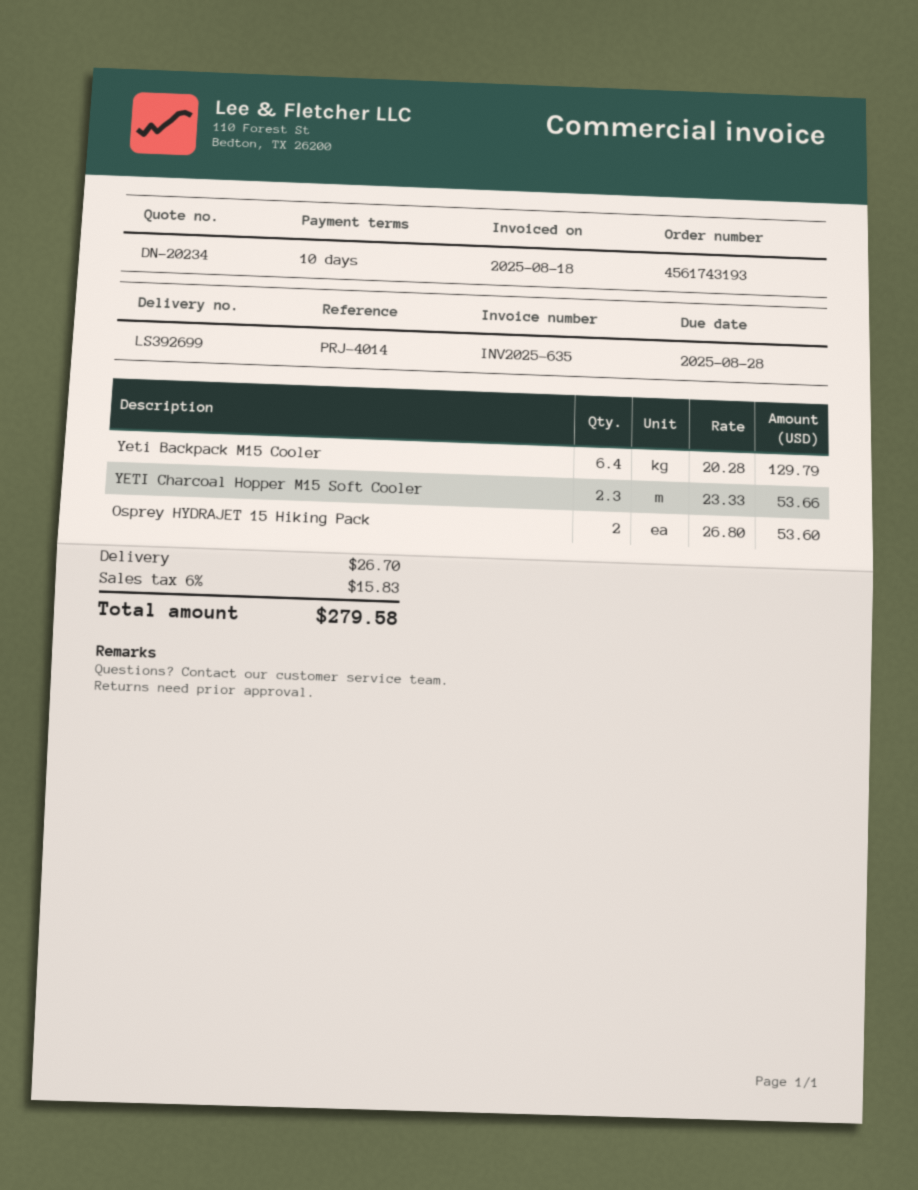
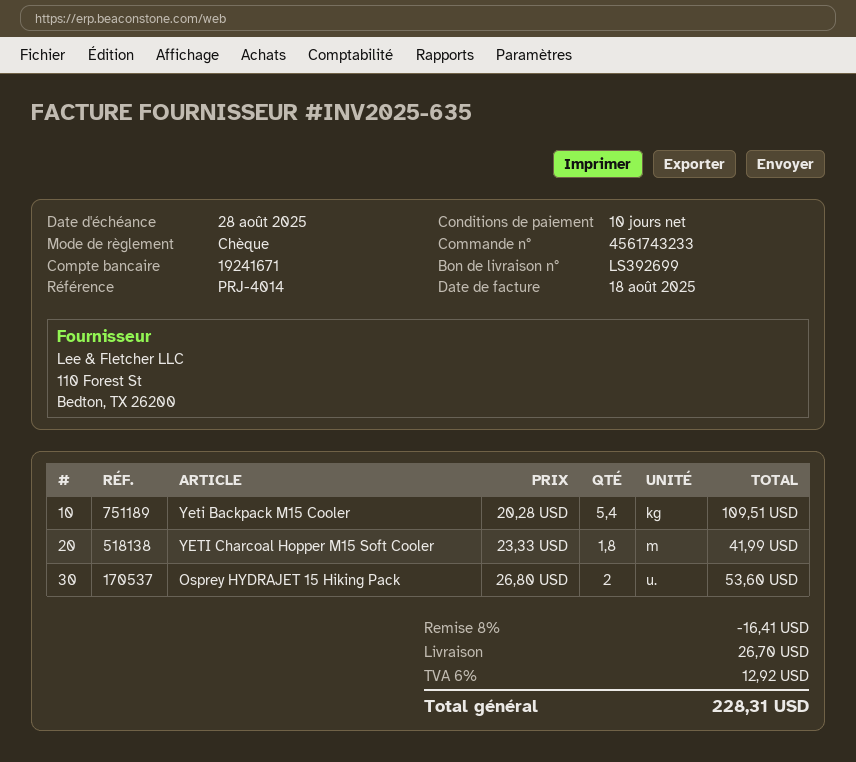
order number: 4561743193 -> 4561743233
Yeti Backpack M15 Cooler: 6.4 x 20.28 = 129.79 -> 5.4 x 20.28 = 109.51
YETI Charcoal Hopper M15 Soft Cooler: 2.3 x 23.33 = 53.66 -> 1.8 x 23.33 = 41.99
discount: none -> 8% = 16.41
tax: 6% = 15.83 -> 6% = 12.92
total: 279.58 -> 228.31

